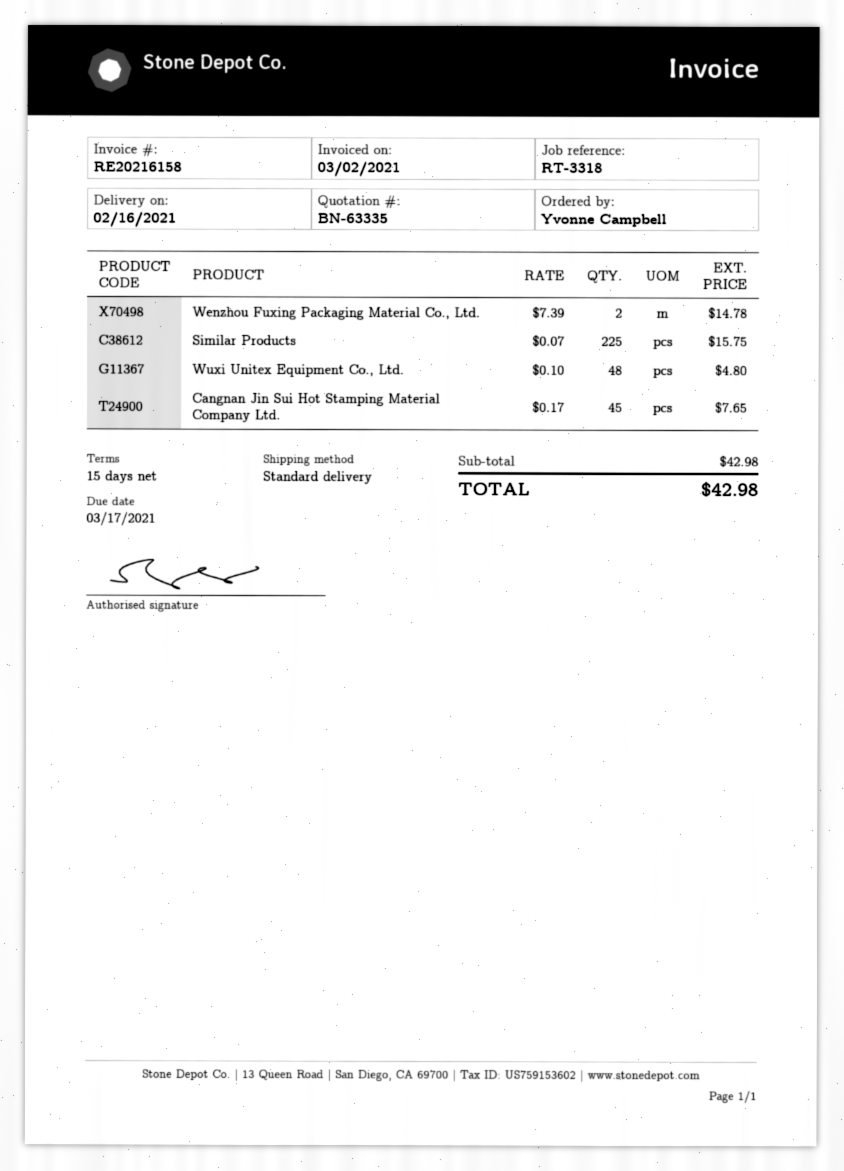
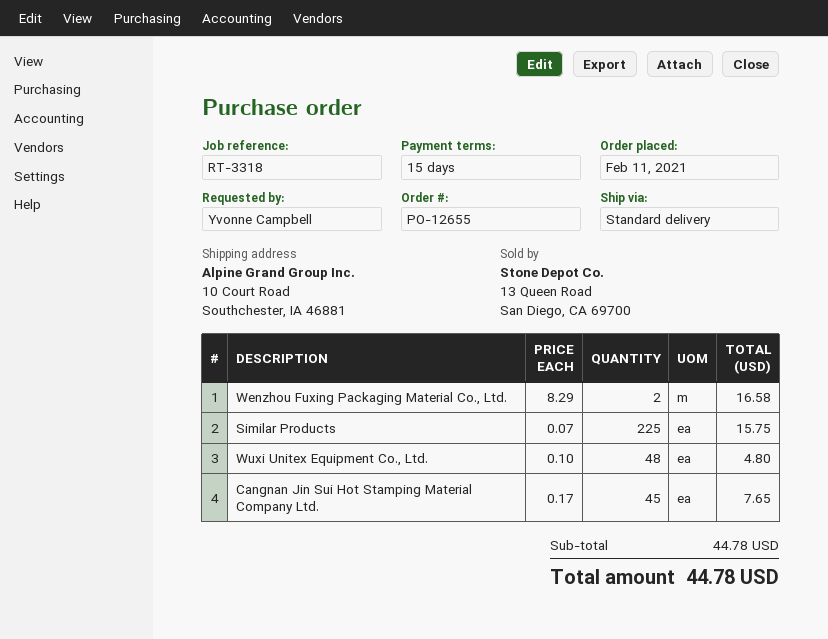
Wenzhou Fuxing Packaging Material Co., Ltd.: 2 x 7.39 = 14.78 -> 2 x 8.29 = 16.58
subtotal: 42.98 -> 44.78
total: 42.98 -> 44.78

